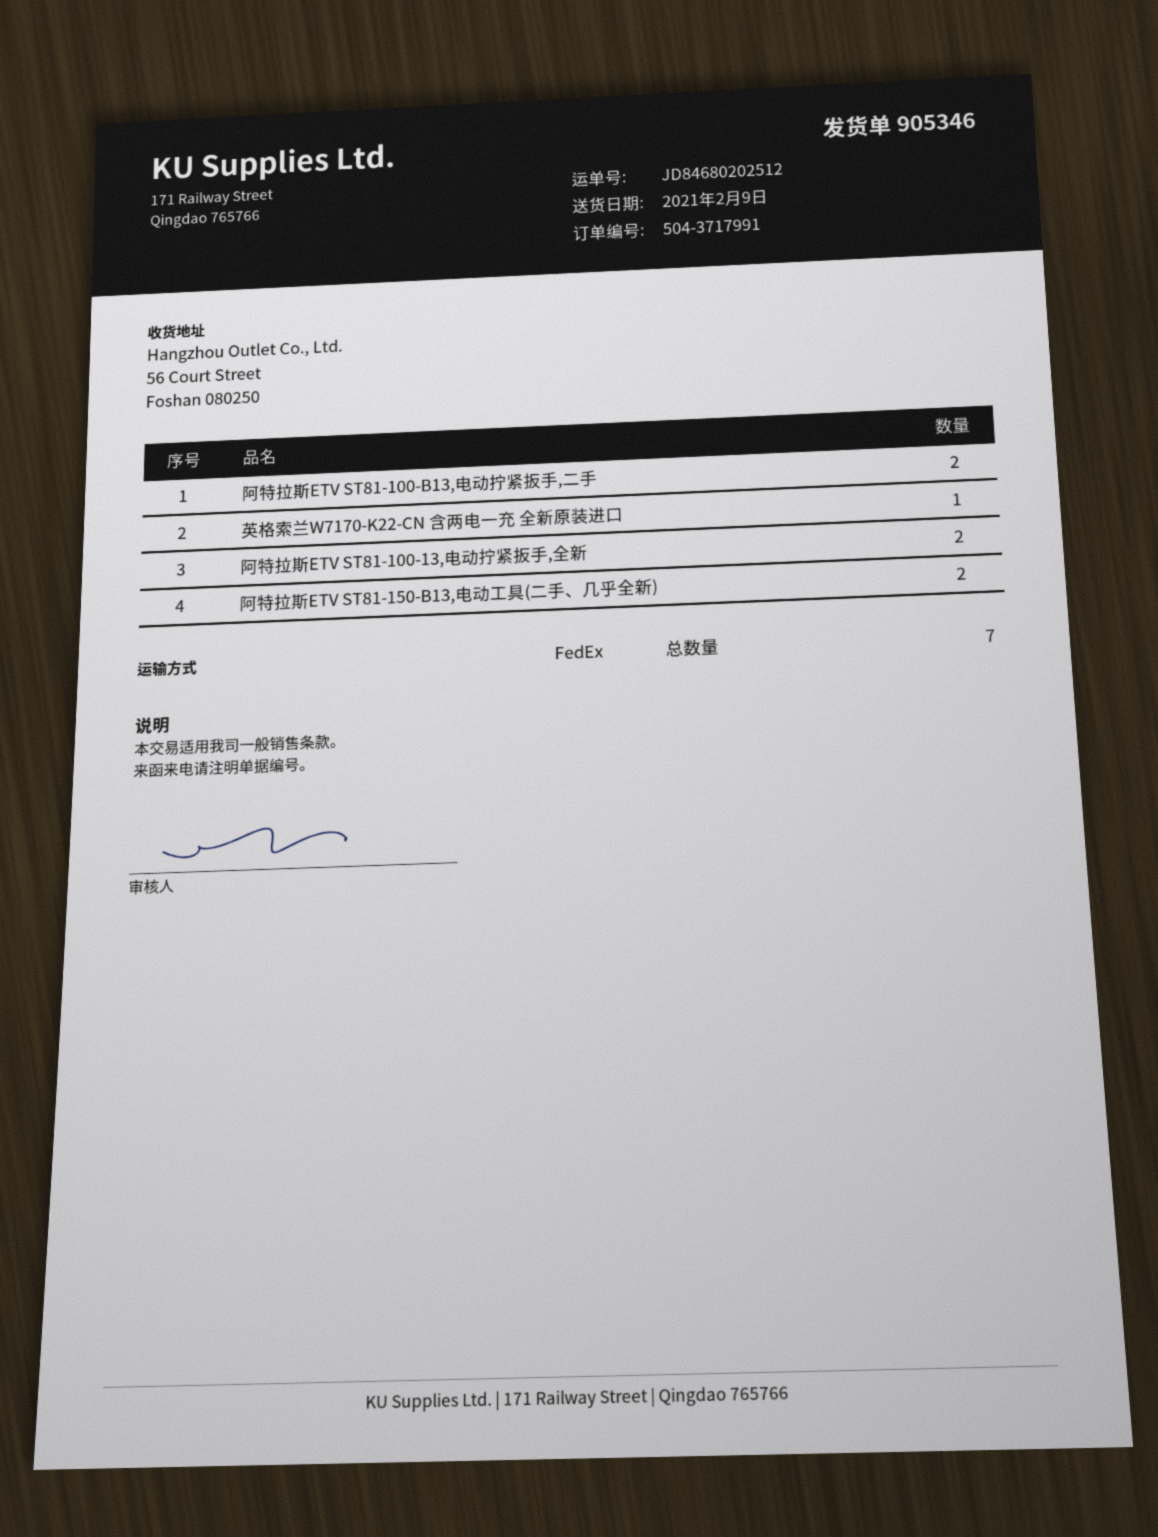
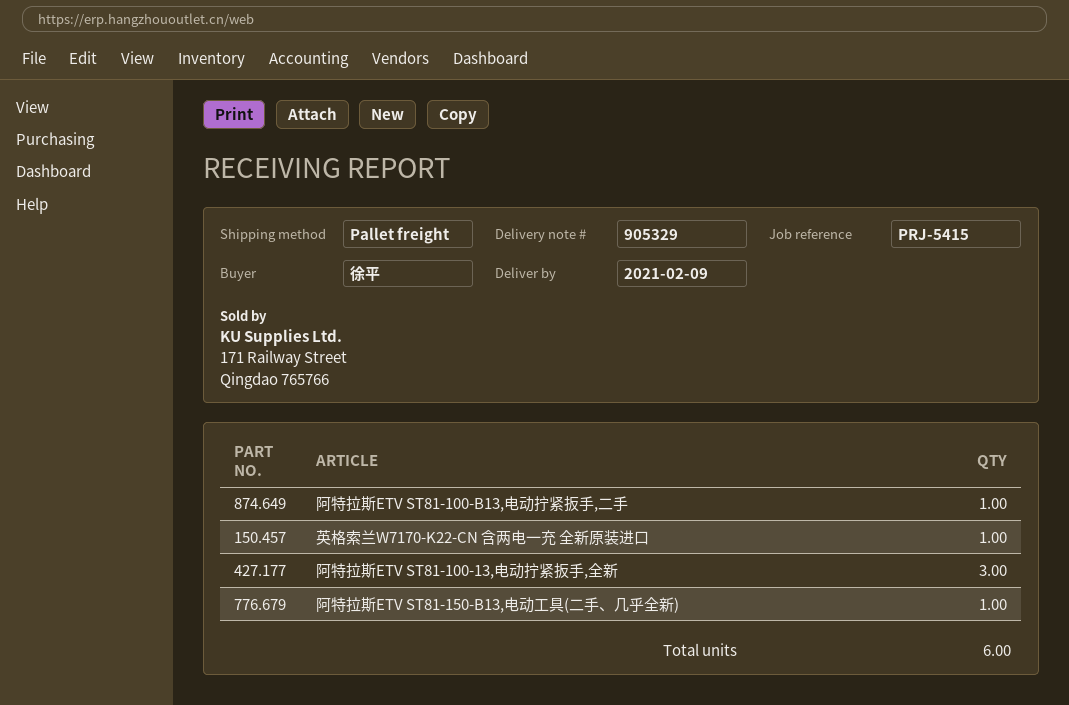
delivery note number: 905346 -> 905329
shipping method: FedEx -> pallet freight
阿特拉斯ETV ST81-100-B13,电动拧紧扳手,二手: 2 -> 1
阿特拉斯ETV ST81-100-13,电动拧紧扳手,全新: 2 -> 3
阿特拉斯ETV ST81-150-B13,电动工具(二手、几乎全新): 2 -> 1
total quantity: 7 -> 6

